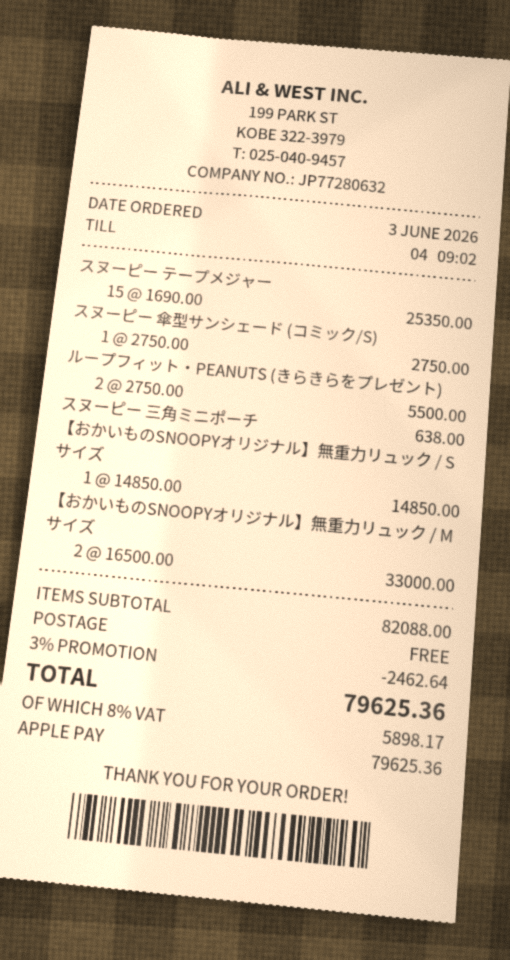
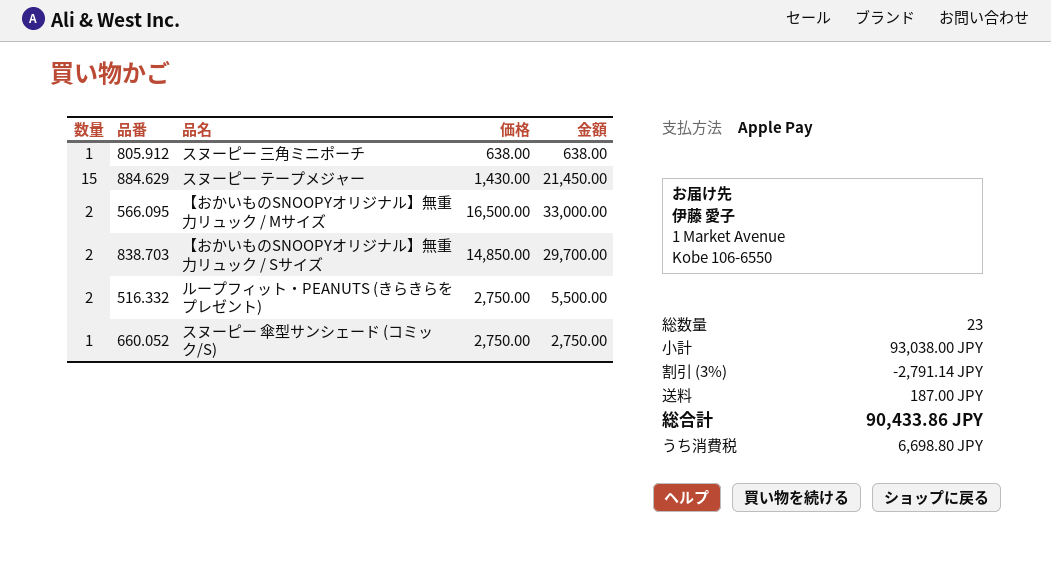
スヌーピー テープメジャー: 15 x 1690.00 = 25350.00 -> 15 x 1430.00 = 21450.00
【おかいものSNOOPYオリジナル】無重力リュック / Sサイズ: 1 x 14850.00 = 14850.00 -> 2 x 14850.00 = 29700.00
subtotal: 82088.00 -> 93038.00
discount: 3% = 2462.64 -> 3% = 2791.14
shipping: 0.00 -> 187.00
tax: 5898.17 -> 6698.80
total: 79625.36 -> 90433.86

